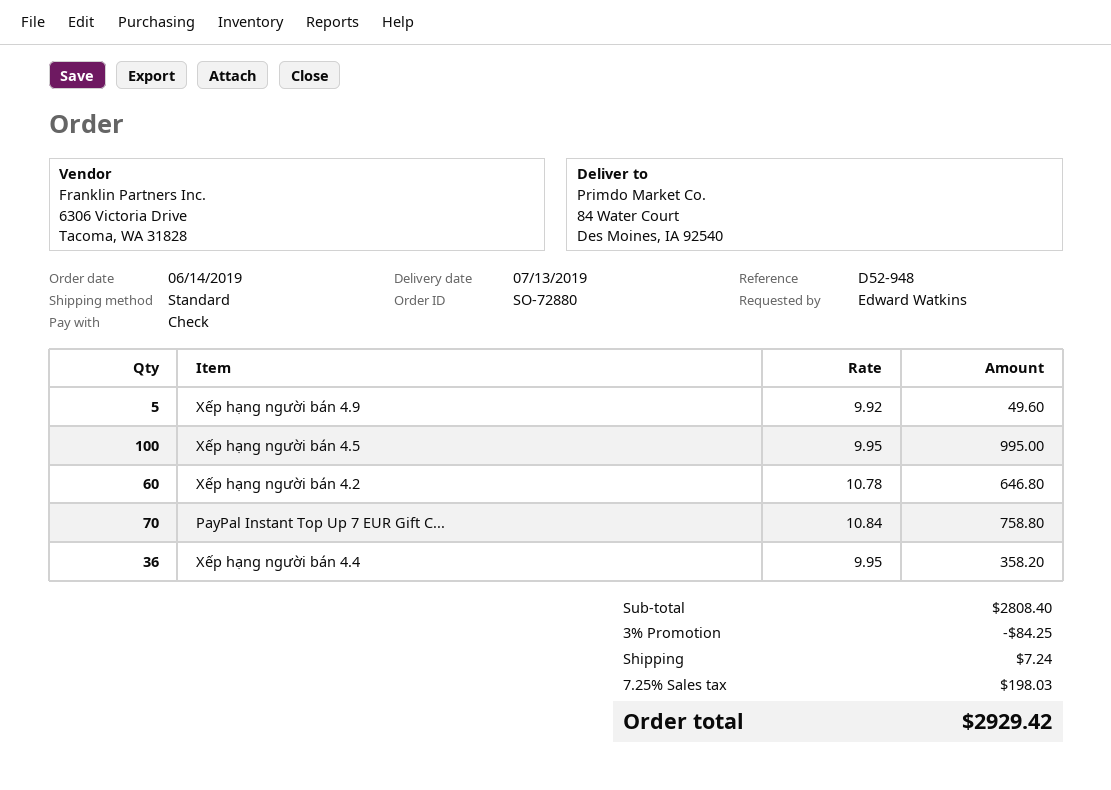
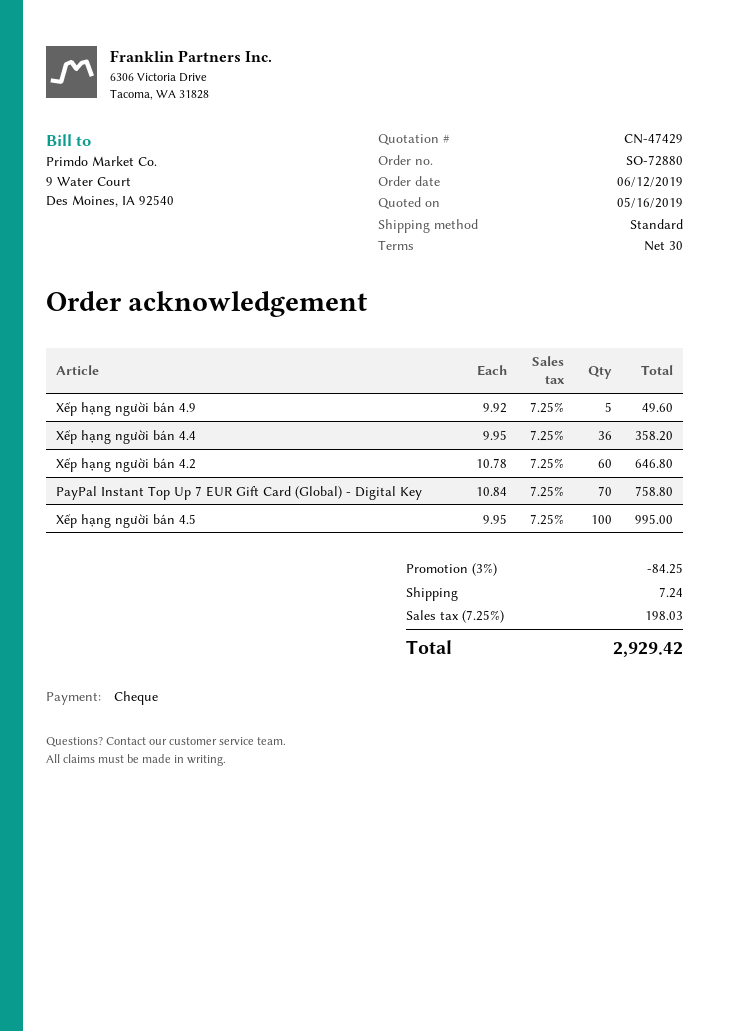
order date: 2019-06-14 -> 2019-06-12

